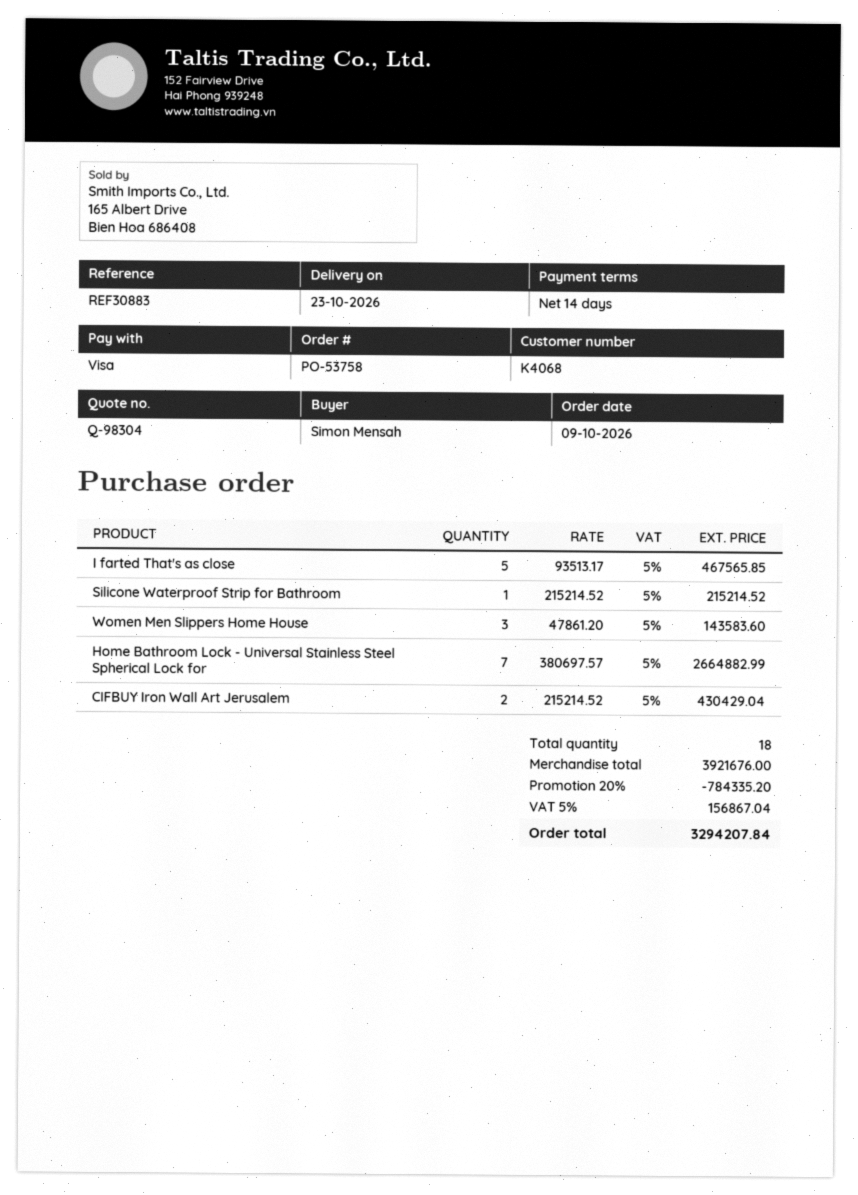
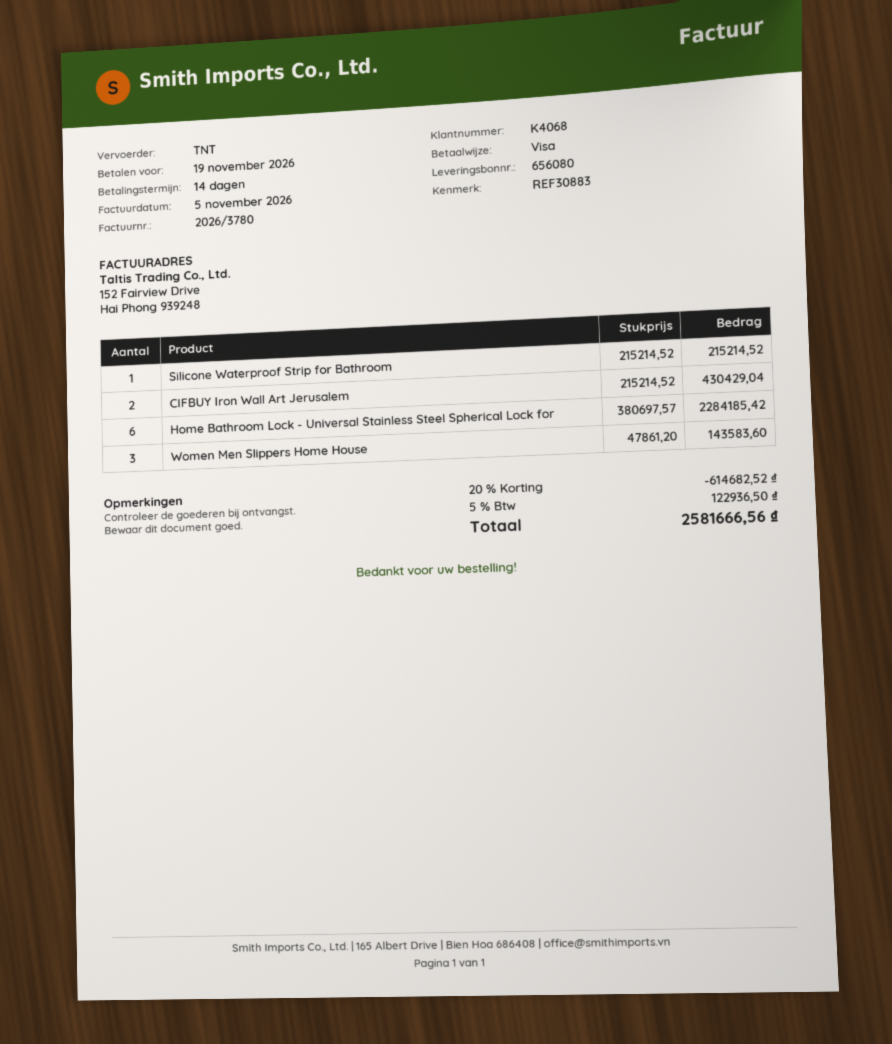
I farted That's as close: 5 x 93513.17 = 467565.85 -> none
Home Bathroom Lock - Universal Stainless Steel Spherical Lock for: 7 x 380697.57 = 2664882.99 -> 6 x 380697.57 = 2284185.42
discount: 20% = 784335.20 -> 20% = 614682.52
tax: 5% = 156867.04 -> 5% = 122936.50
total: 3294207.84 -> 2581666.56

